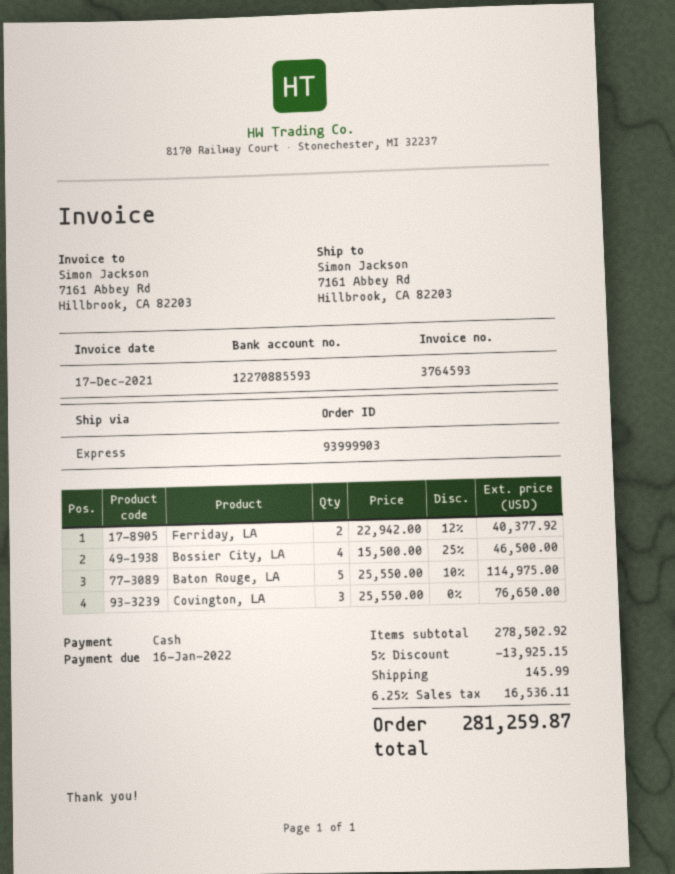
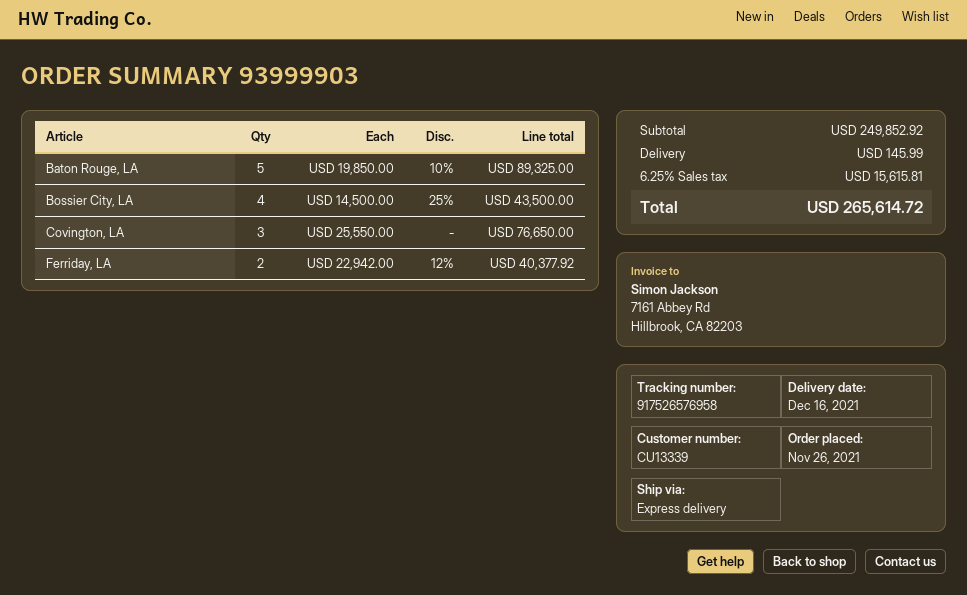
Bossier City, LA: 4 x 15500.00 - 25% = 46500.00 -> 4 x 14500.00 - 25% = 43500.00
Baton Rouge, LA: 5 x 25550.00 - 10% = 114975.00 -> 5 x 19850.00 - 10% = 89325.00
subtotal: 278502.92 -> 249852.92
discount: 5% = 13925.15 -> none
tax: 6.25% = 16536.11 -> 6.25% = 15615.81
total: 281259.87 -> 265614.72

